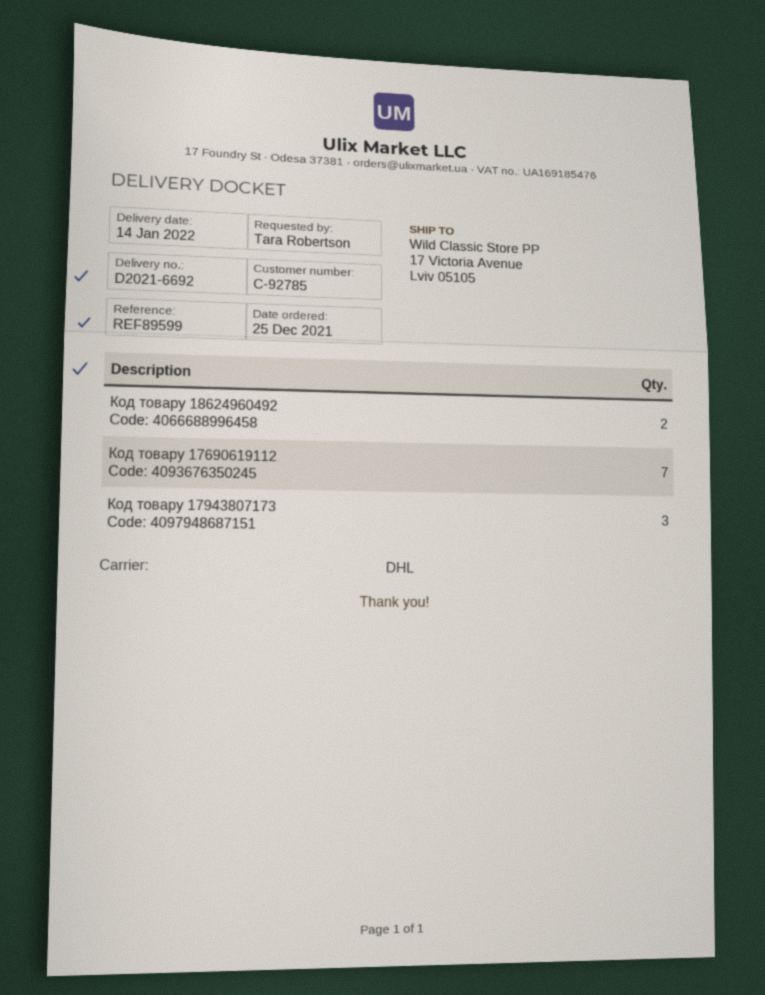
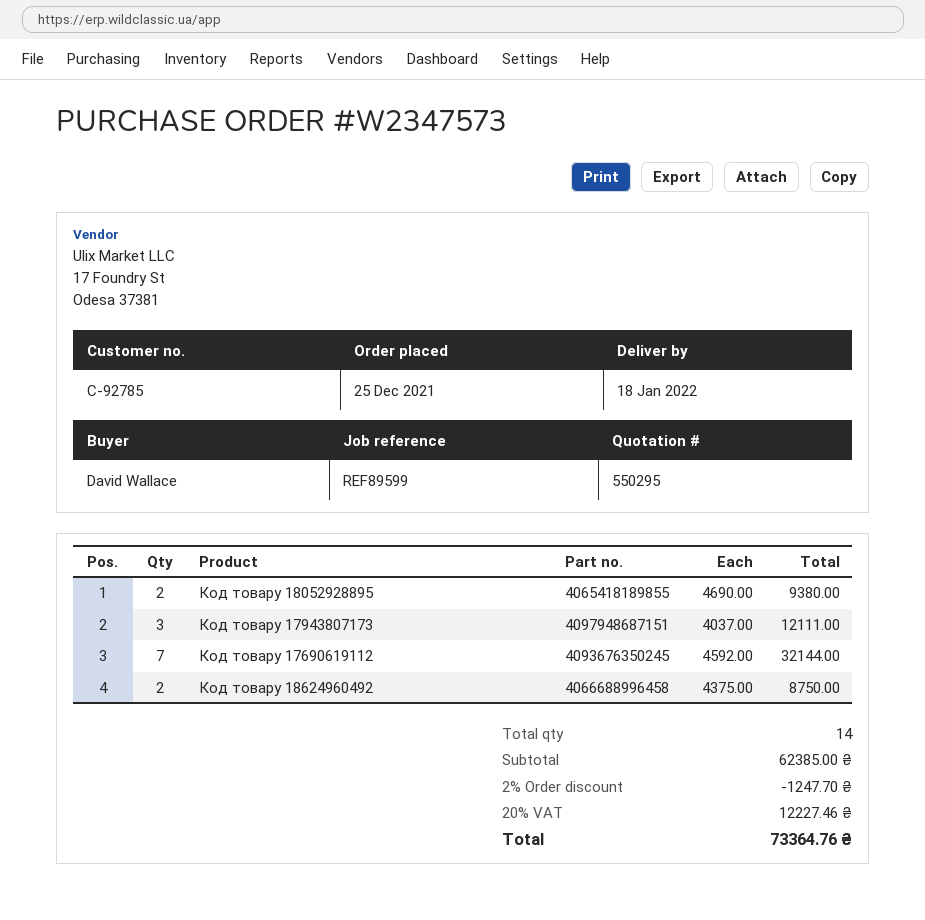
delivery date: 2022-01-14 -> 2022-01-18
ordered by: Tara Robertson -> David Wallace
Код товару 18052928895: none -> 2

